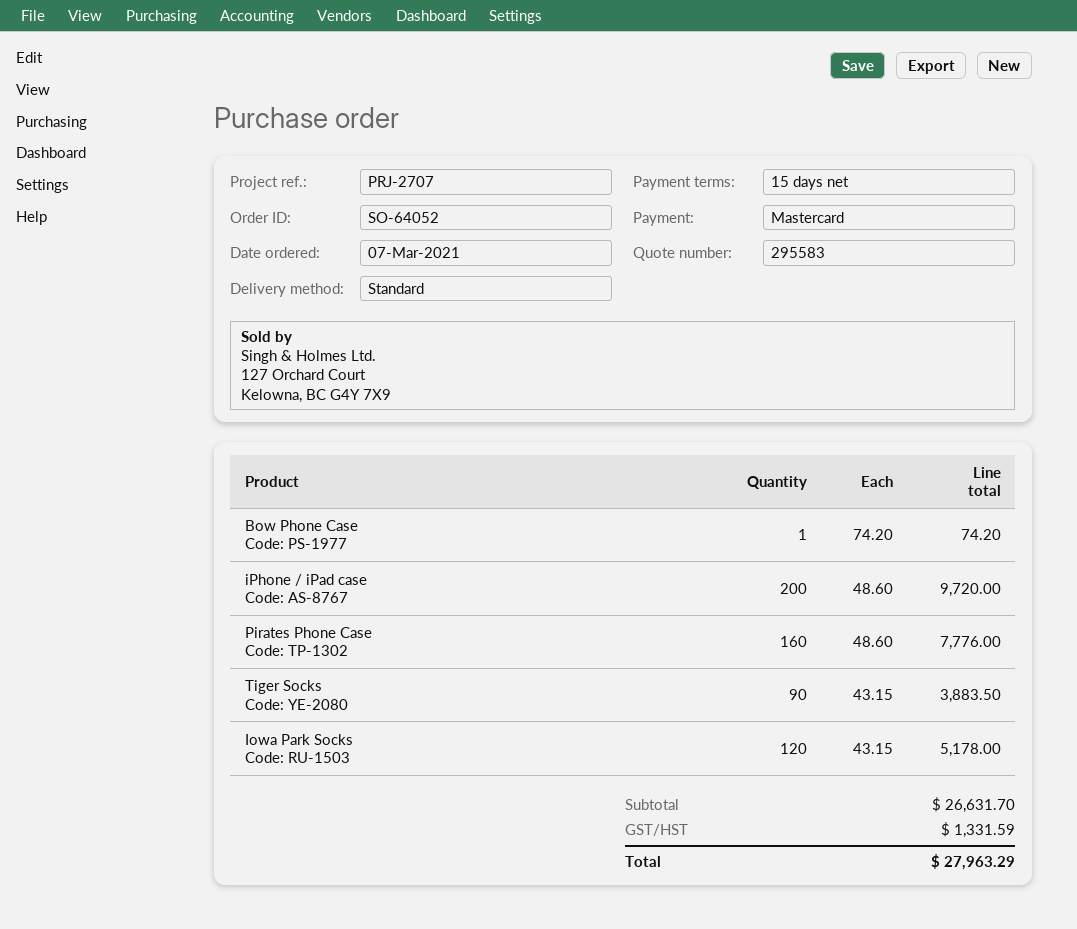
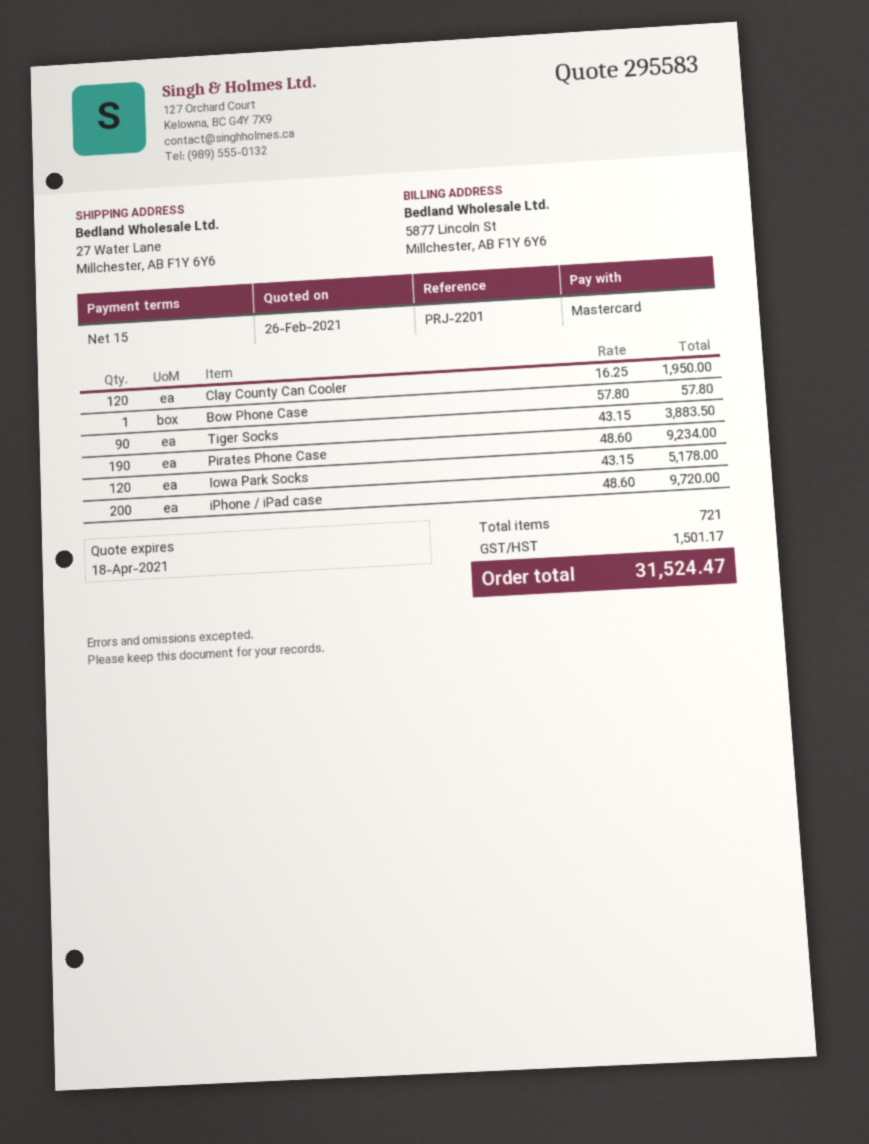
reference: PRJ-2707 -> PRJ-2201
Bow Phone Case: 1 x 74.20 = 74.20 -> 1 x 57.80 = 57.80
Pirates Phone Case: 160 x 48.60 = 7776.00 -> 190 x 48.60 = 9234.00
Clay County Can Cooler: none -> 120 x 16.25 = 1950.00
tax: 1331.59 -> 1501.17
total: 27963.29 -> 31524.47

